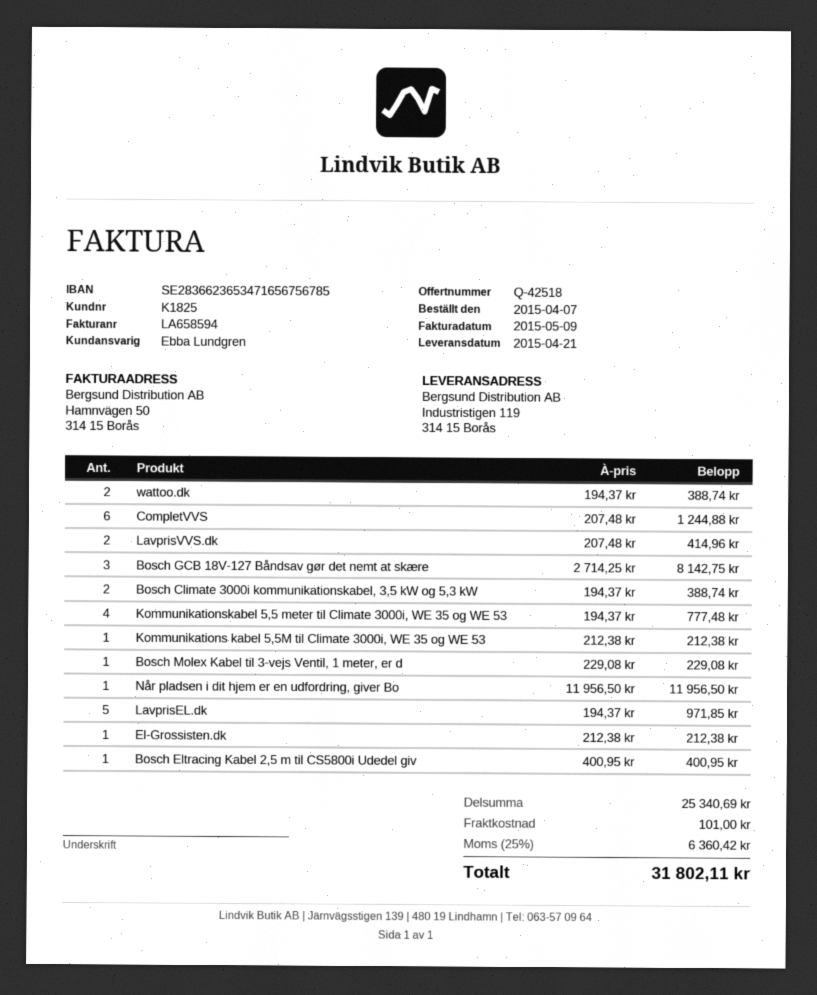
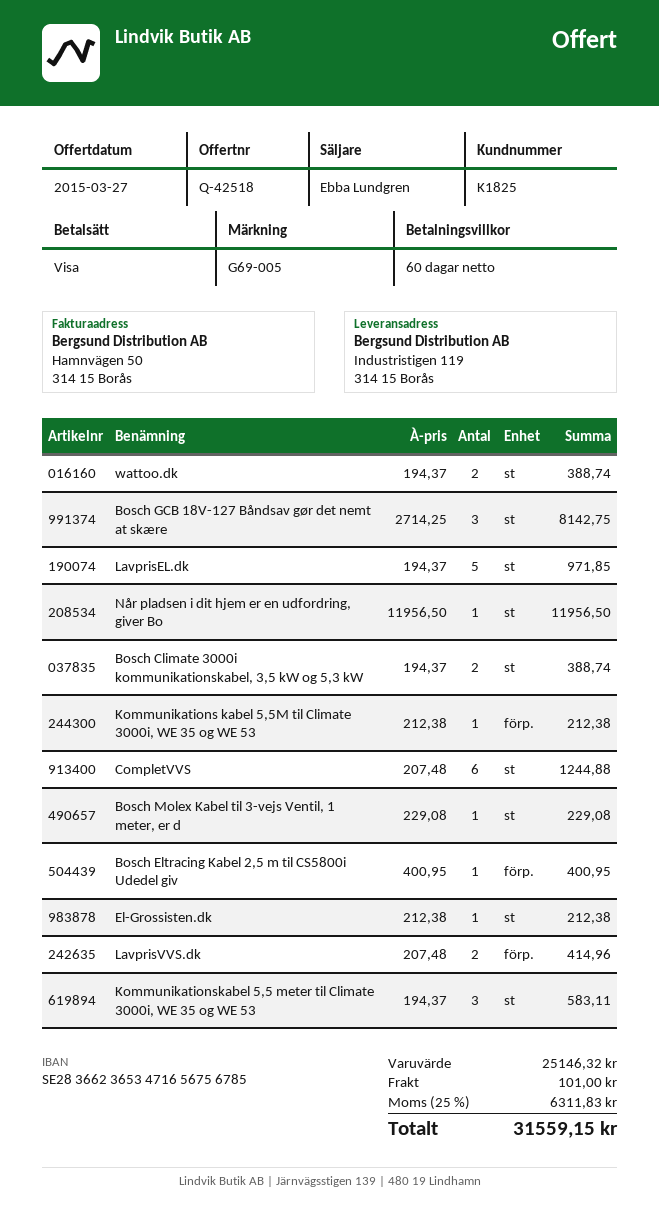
Kommunikationskabel 5,5 meter til Climate 3000i, WE 35 og WE 53: 4 x 194.37 = 777.48 -> 3 x 194.37 = 583.11
subtotal: 25340.69 -> 25146.32
tax: 25% = 6360.42 -> 25% = 6311.83
total: 31802.11 -> 31559.15

